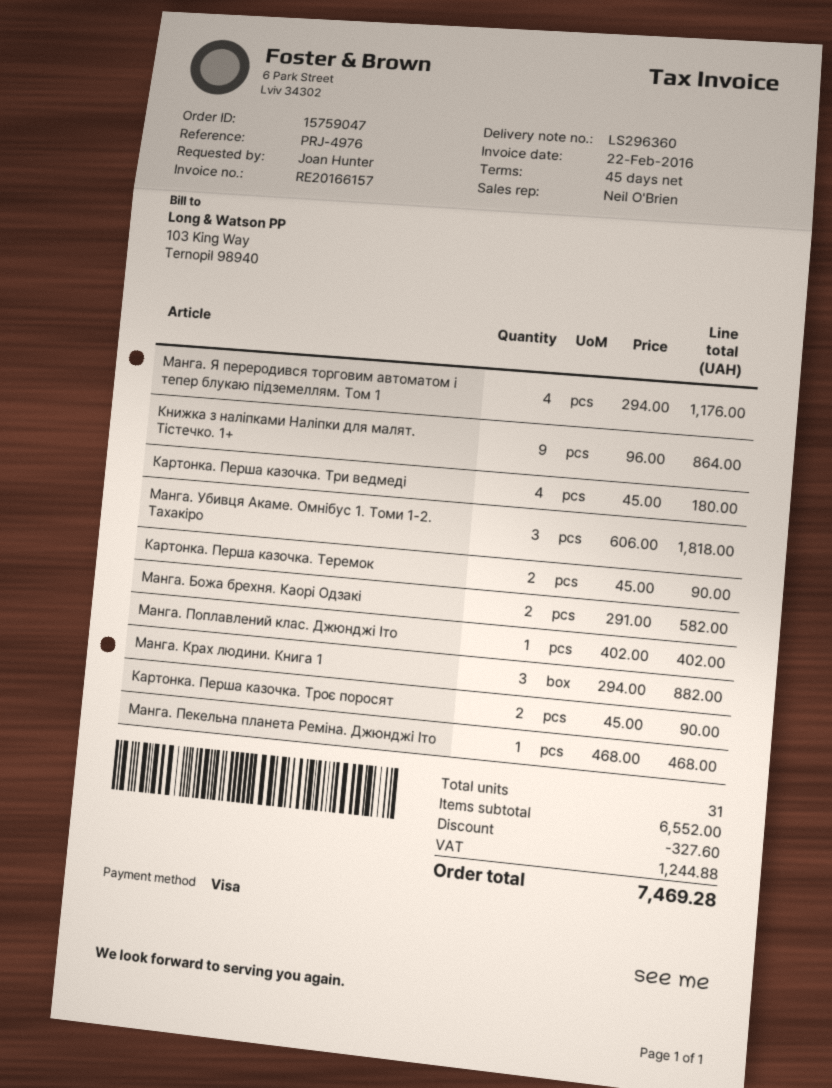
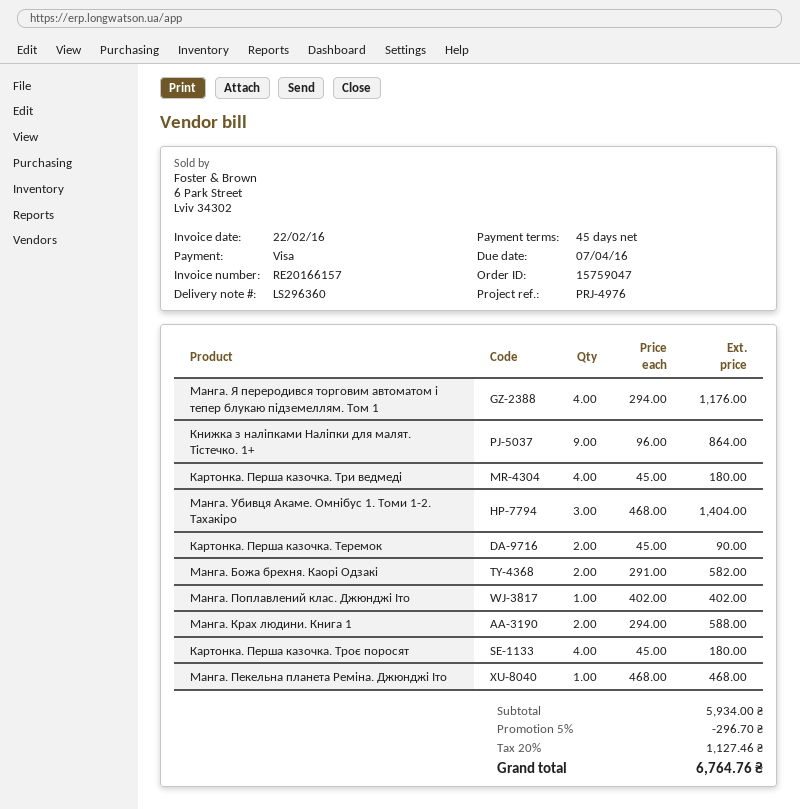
Манга. Убивця Акаме. Омнібус 1. Томи 1-2. Тахакіро: 3 x 606.00 = 1818.00 -> 3 x 468.00 = 1404.00
Манга. Крах людини. Книга 1: 3 x 294.00 = 882.00 -> 2 x 294.00 = 588.00
Картонка. Перша казочка. Троє поросят: 2 x 45.00 = 90.00 -> 4 x 45.00 = 180.00
subtotal: 6552.00 -> 5934.00
discount: 327.60 -> 296.70
tax: 1244.88 -> 1127.46
total: 7469.28 -> 6764.76

